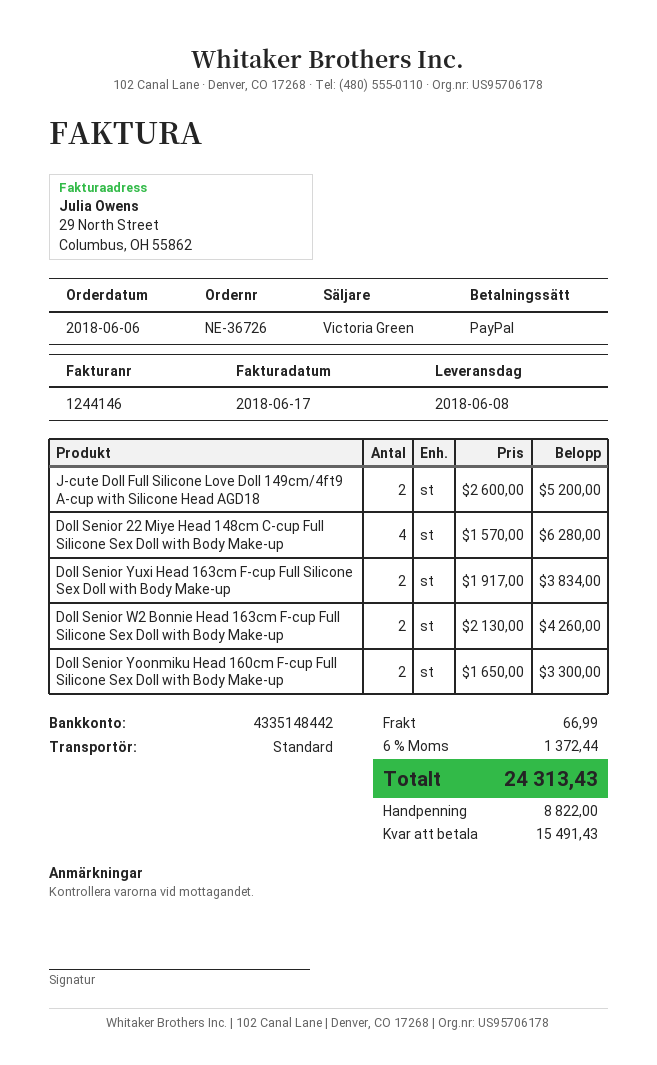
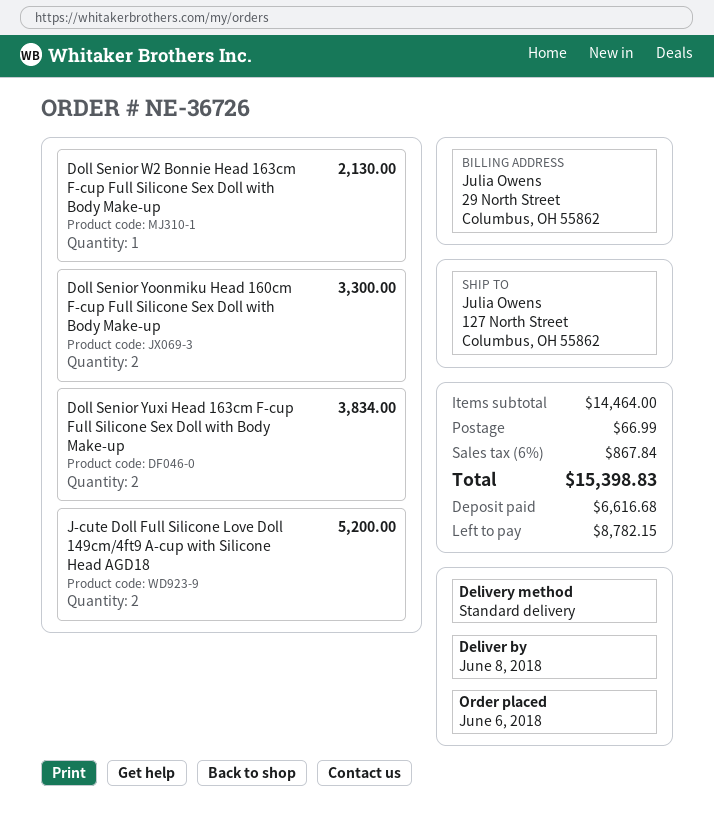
Doll Senior 22 Miye Head 148cm C-cup Full Silicone Sex Doll with Body Make-up: 4 for 6280.00 -> none
Doll Senior W2 Bonnie Head 163cm F-cup Full Silicone Sex Doll with Body Make-up: 2 for 4260.00 -> 1 for 2130.00
tax: 6% = 1372.44 -> 6% = 867.84
total: 24313.43 -> 15398.83
deposit: 8822.00 -> 6616.68
balance: 15491.43 -> 8782.15

